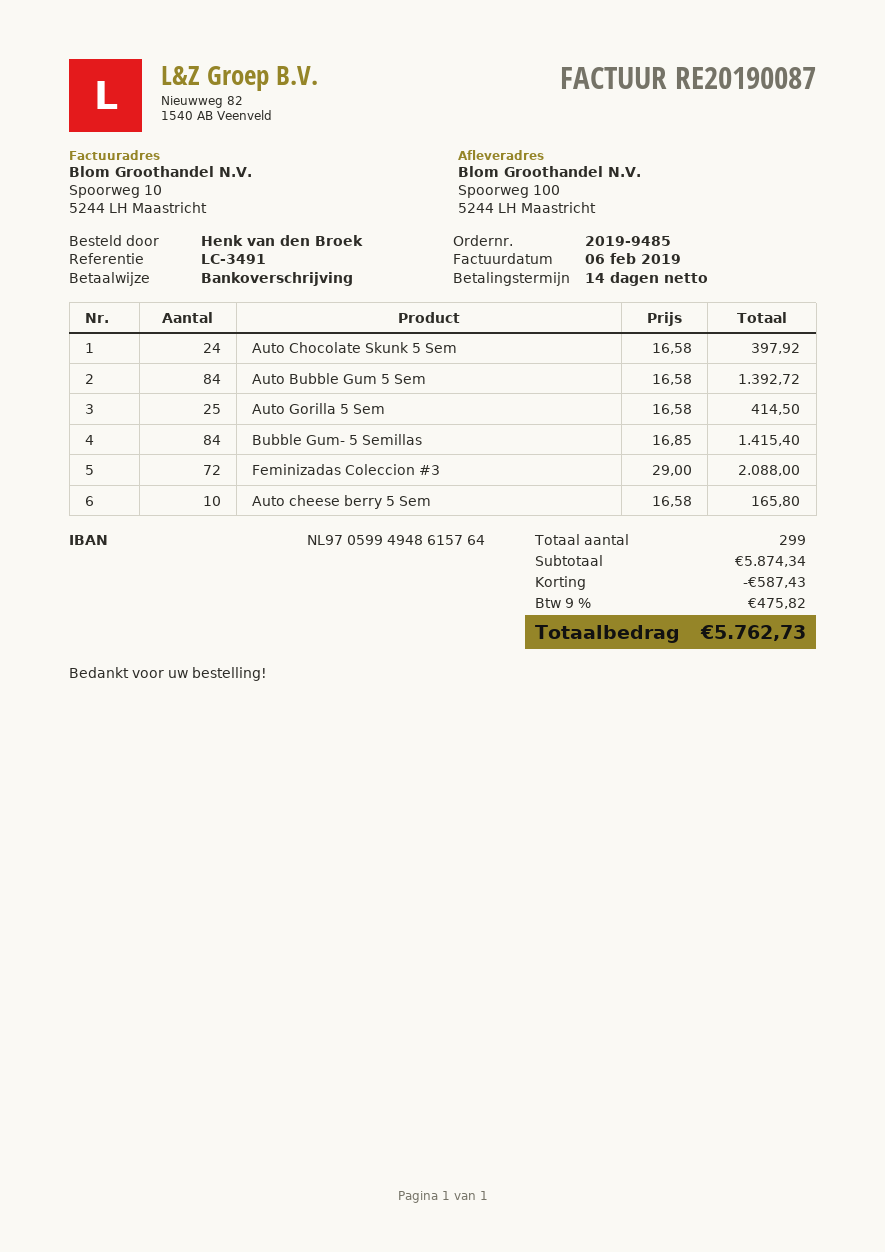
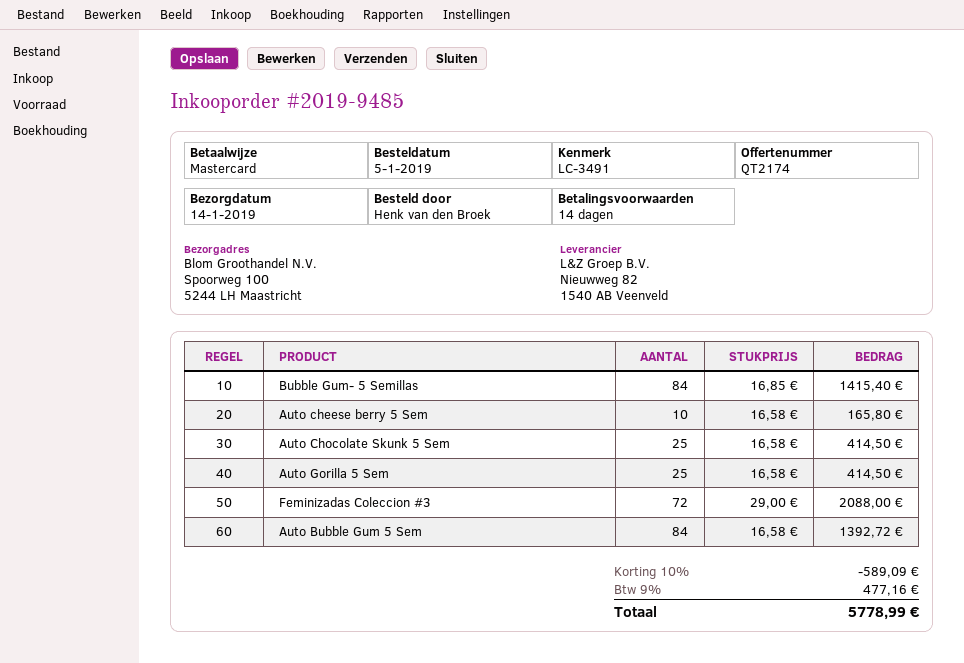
payment method: bank transfer -> Mastercard
Auto Chocolate Skunk 5 Sem: 24 x 16.58 = 397.92 -> 25 x 16.58 = 414.50
discount: 587.43 -> 589.09
tax: 9% = 475.82 -> 9% = 477.16
total: 5762.73 -> 5778.99

